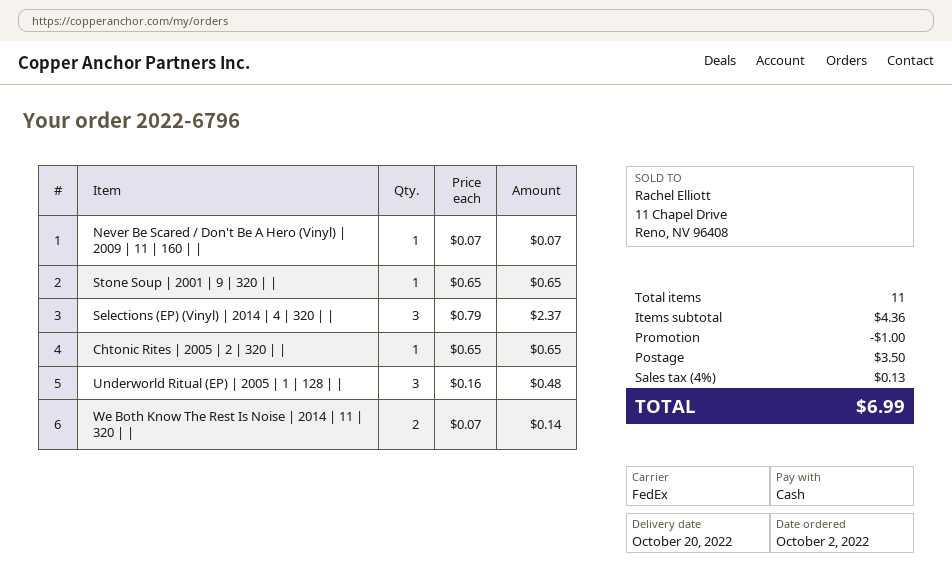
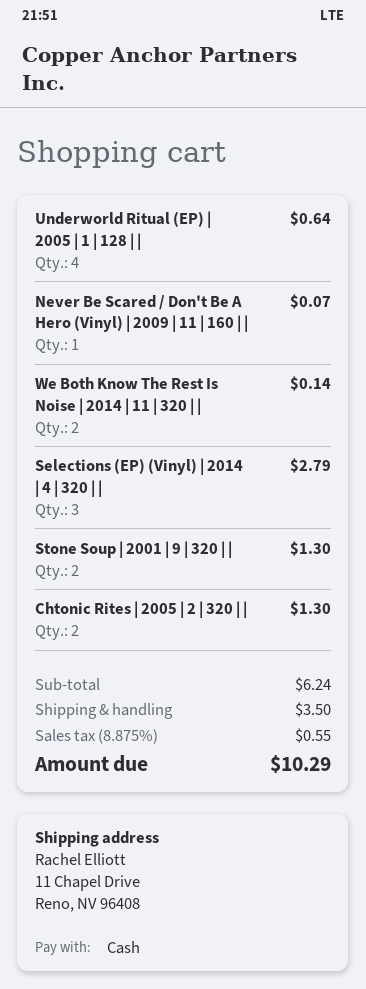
Stone Soup | 2001 | 9 | 320 | |: 1 for 0.65 -> 2 for 1.30
Selections (EP) (Vinyl) | 2014 | 4 | 320 | |: 3 for 2.37 -> 3 for 2.79
Chtonic Rites | 2005 | 2 | 320 | |: 1 for 0.65 -> 2 for 1.30
Underworld Ritual (EP) | 2005 | 1 | 128 | |: 3 for 0.48 -> 4 for 0.64
subtotal: 4.36 -> 6.24
discount: 1.00 -> none
tax: 4% = 0.13 -> 8.875% = 0.55
total: 6.99 -> 10.29

